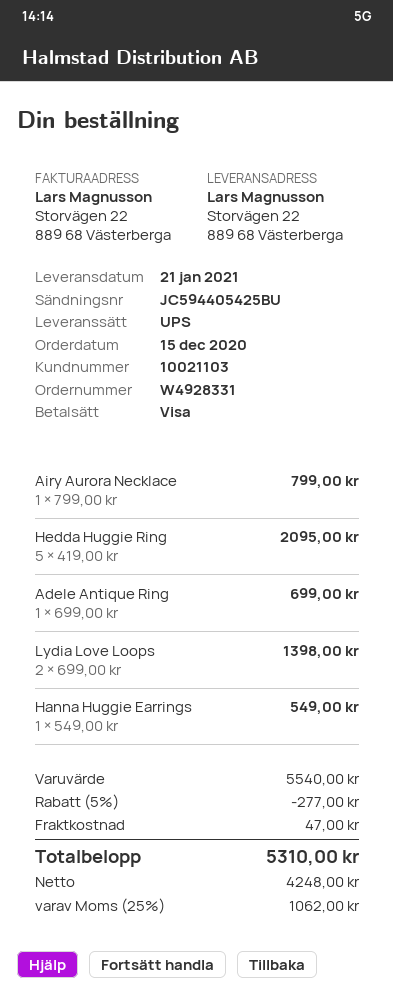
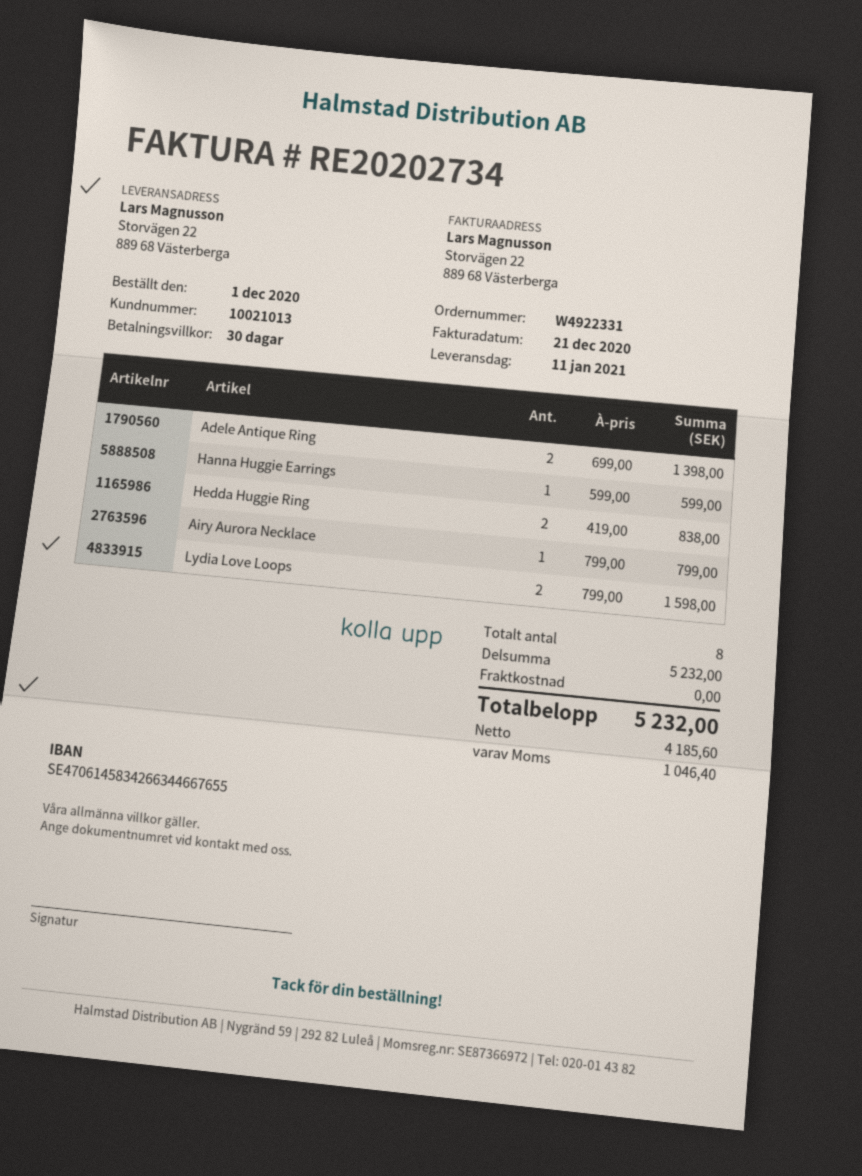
order number: W4928331 -> W4922331
order date: 2020-12-15 -> 2020-12-01
delivery date: 2021-01-21 -> 2021-01-11
customer number: 10021103 -> 10021013
Hedda Huggie Ring: 5 x 419.00 = 2095.00 -> 2 x 419.00 = 838.00
Adele Antique Ring: 1 x 699.00 = 699.00 -> 2 x 699.00 = 1398.00
Lydia Love Loops: 2 x 699.00 = 1398.00 -> 2 x 799.00 = 1598.00
Hanna Huggie Earrings: 1 x 549.00 = 549.00 -> 1 x 599.00 = 599.00
subtotal: 5540.00 -> 5232.00
discount: 5% = 277.00 -> none
shipping: 47.00 -> 0.00
net: 4248.00 -> 4185.60
tax: 1062.00 -> 1046.40
total: 5310.00 -> 5232.00

